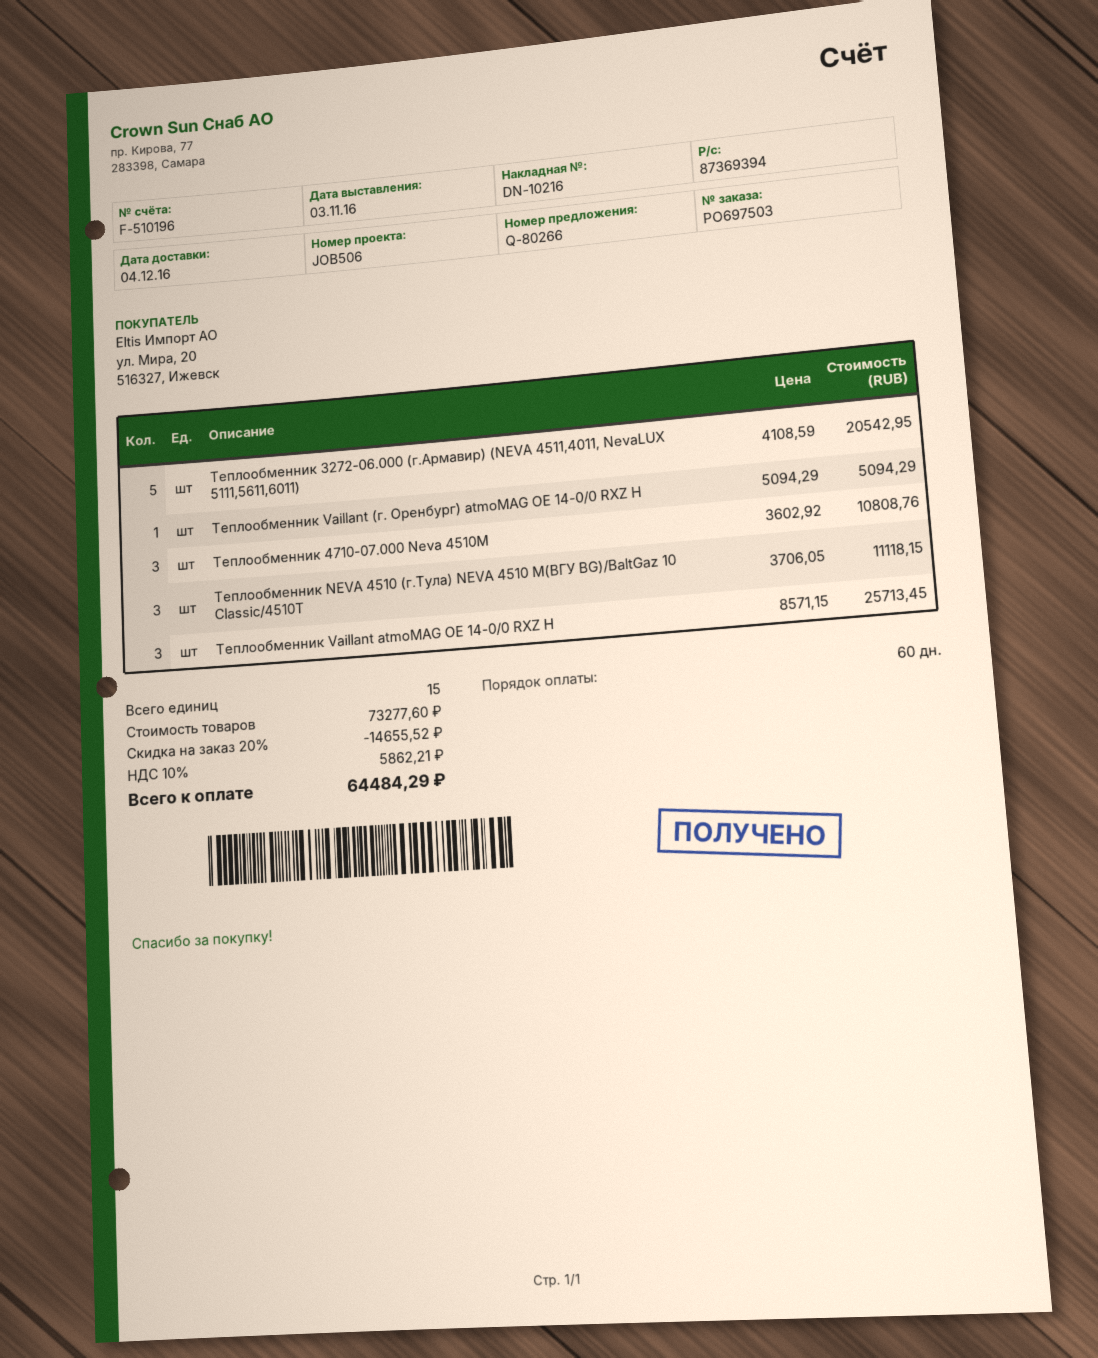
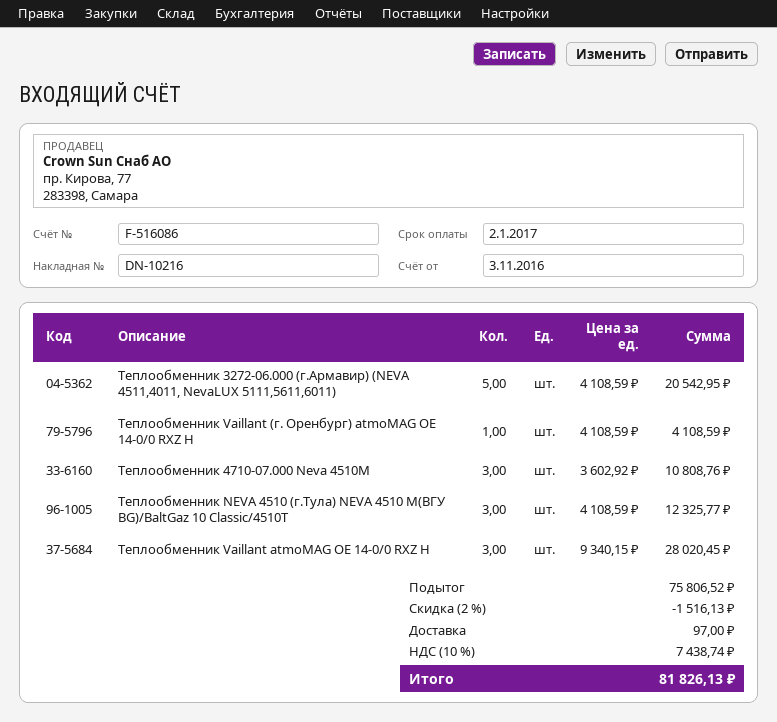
invoice number: F-510196 -> F-516086
Теплообменник Vaillant (г. Оренбург) atmoMAG OE 14-0/0 RXZ H: 1 x 5094.29 = 5094.29 -> 1 x 4108.59 = 4108.59
Теплообменник NEVA 4510 (г.Тула) NEVA 4510 M(ВГУ BG)/BaltGaz 10 Classic/4510Т: 3 x 3706.05 = 11118.15 -> 3 x 4108.59 = 12325.77
Теплообменник Vaillant atmoMAG OE 14-0/0 RXZ H: 3 x 8571.15 = 25713.45 -> 3 x 9340.15 = 28020.45
subtotal: 73277.60 -> 75806.52
discount: 20% = 14655.52 -> 2% = 1516.13
shipping: none -> 97.00
tax: 10% = 5862.21 -> 10% = 7438.74
total: 64484.29 -> 81826.13

